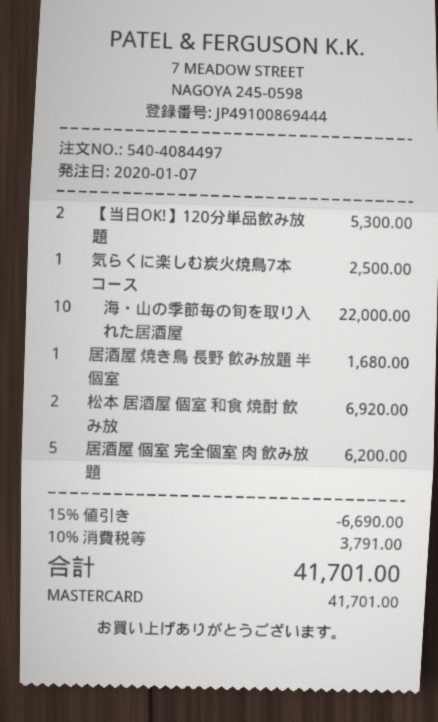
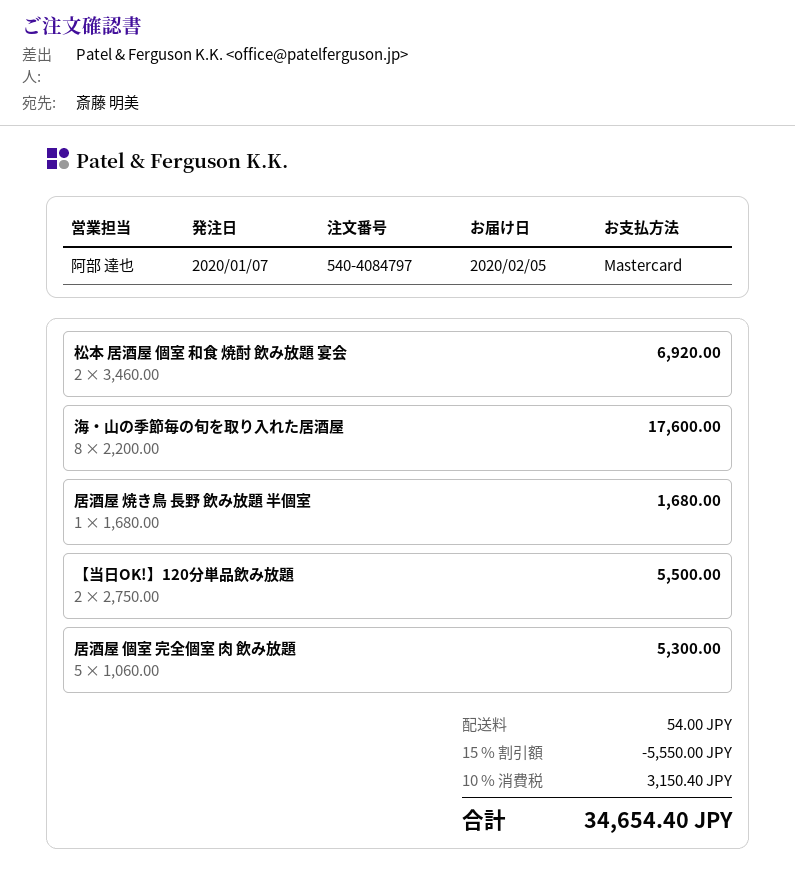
order number: 540-4084497 -> 540-4084797
【当日OK!】120分単品飲み放題: 2 for 5300.00 -> 2 for 5500.00
気らくに楽しむ炭火焼鳥7本コース: 1 for 2500.00 -> none
海・山の季節毎の旬を取り入れた居酒屋: 10 for 22000.00 -> 8 for 17600.00
居酒屋 個室 完全個室 肉 飲み放題: 5 for 6200.00 -> 5 for 5300.00
discount: 15% = 6690.00 -> 15% = 5550.00
shipping: none -> 54.00
tax: 10% = 3791.00 -> 10% = 3150.40
total: 41701.00 -> 34654.40

